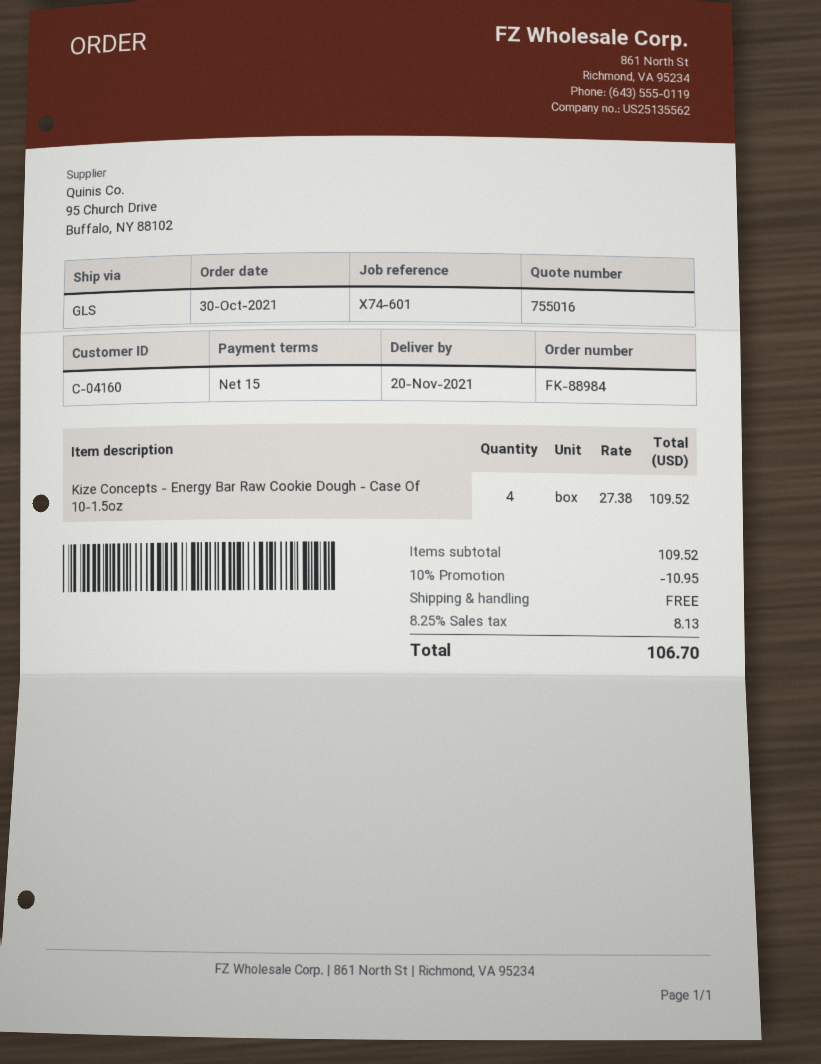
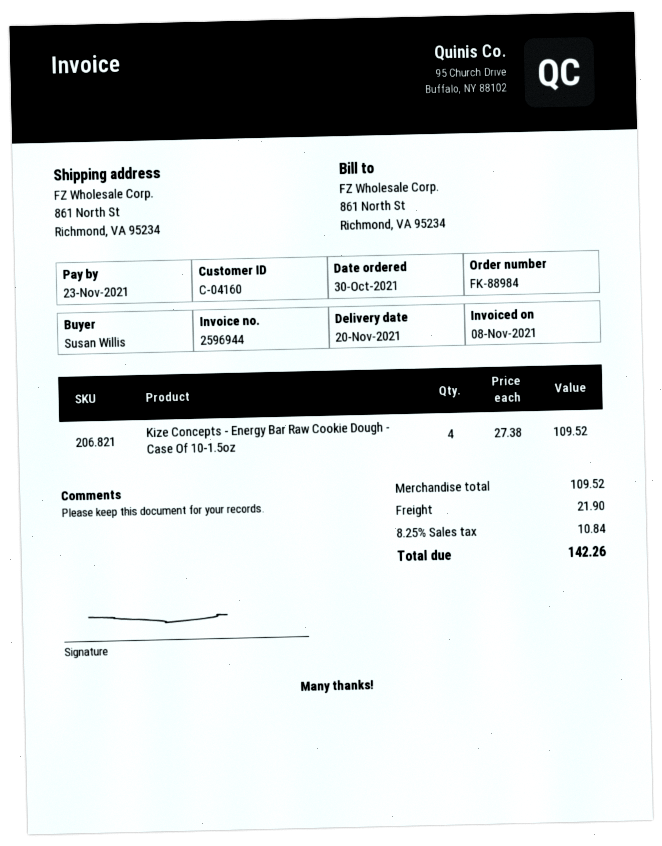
discount: 10% = 10.95 -> none
shipping: 0.00 -> 21.90
tax: 8.25% = 8.13 -> 8.25% = 10.84
total: 106.70 -> 142.26

